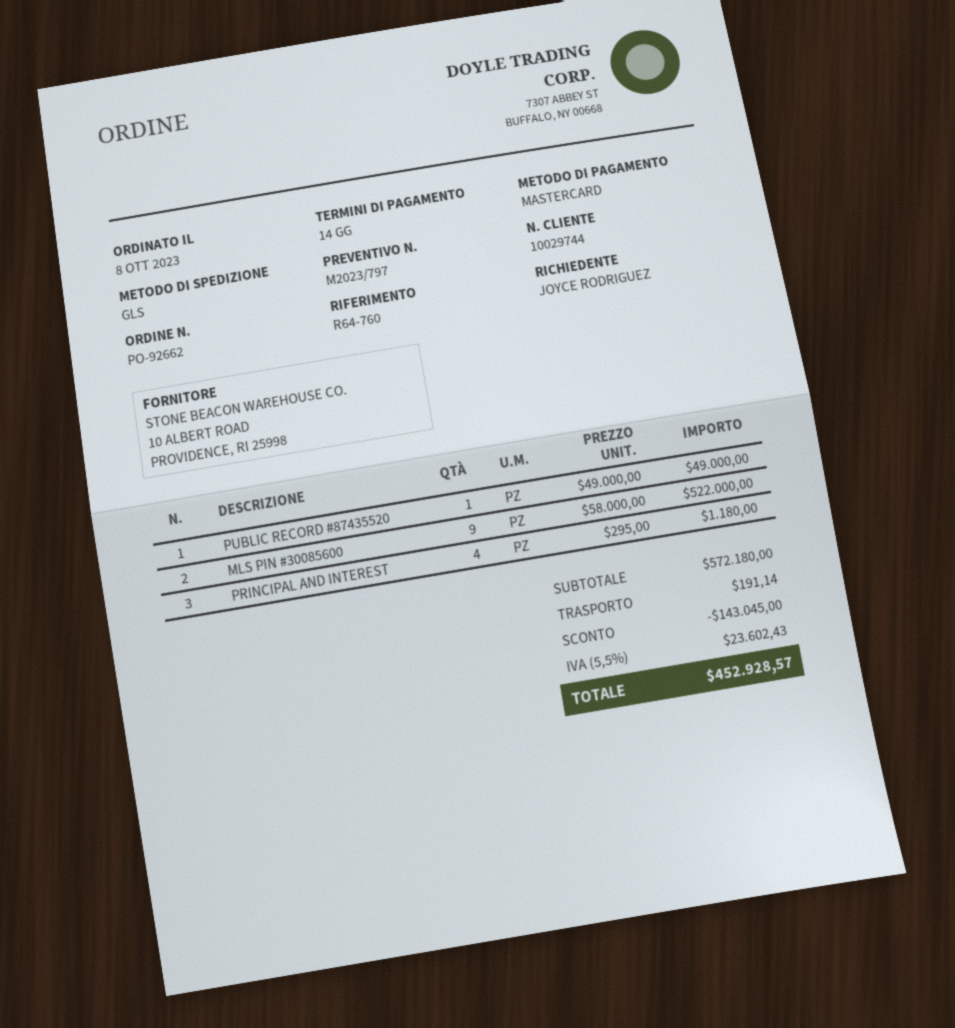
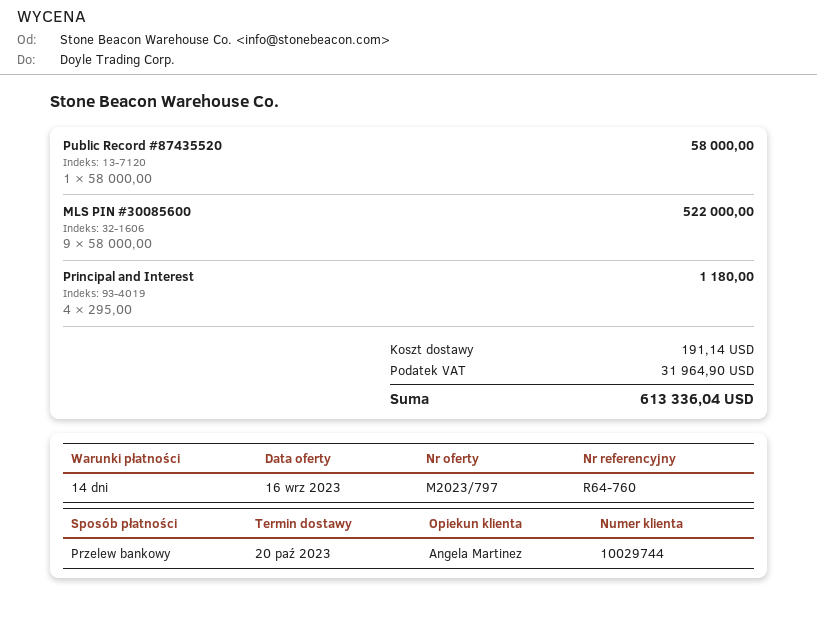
payment method: Mastercard -> bank transfer
PUBLIC RECORD #87435520: 1 x 49000.00 = 49000.00 -> 1 x 58000.00 = 58000.00
discount: 143045.00 -> none
tax: 23602.43 -> 31964.90
total: 452928.57 -> 613336.04

